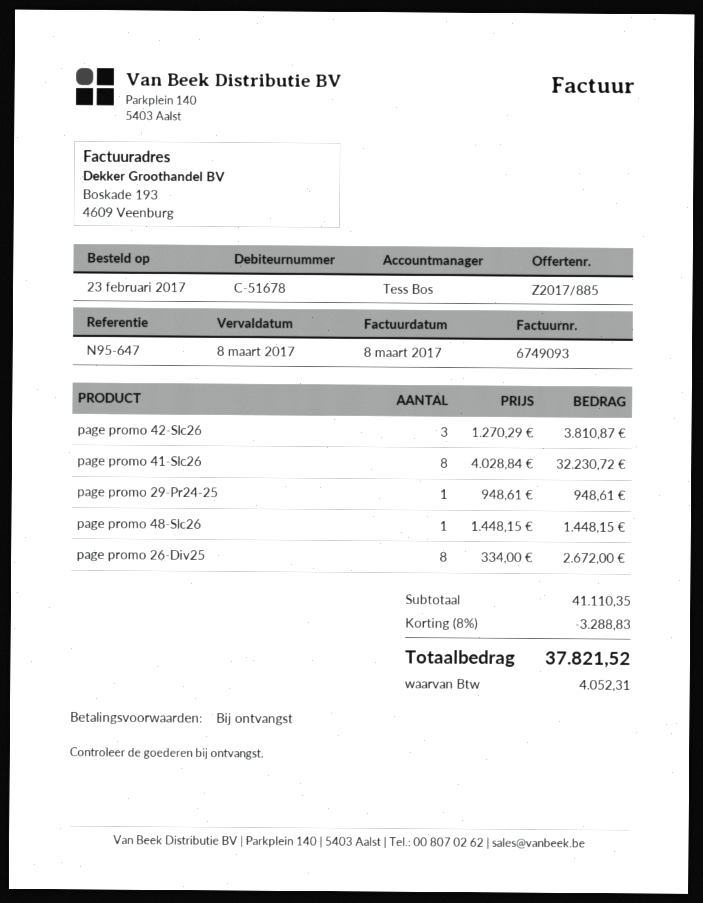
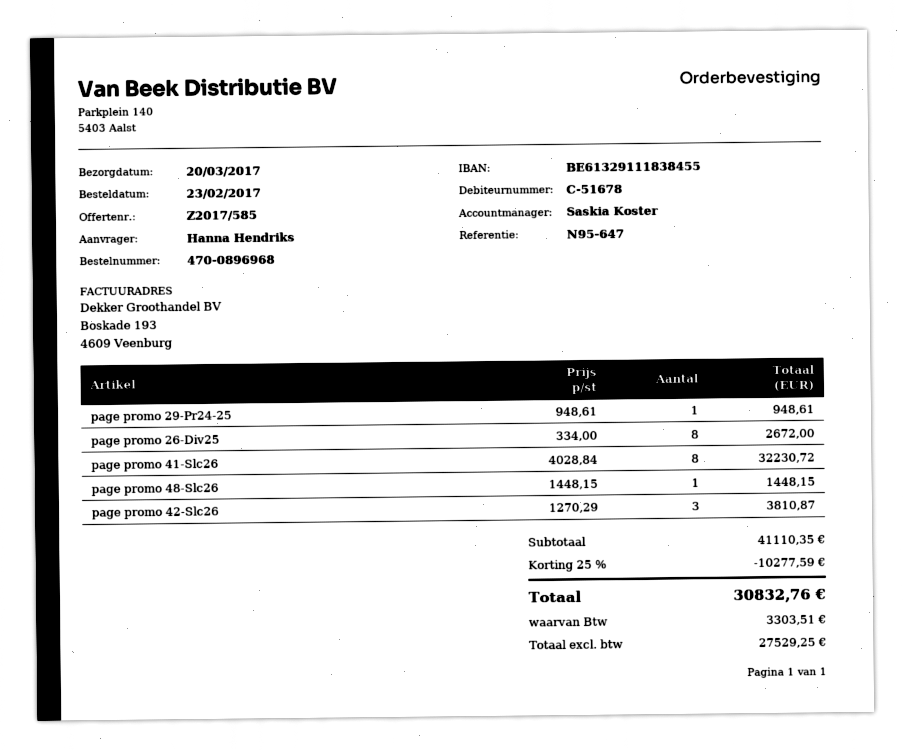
quote number: Z2017/885 -> Z2017/585
sales rep: Tess Bos -> Saskia Koster
discount: 8% = 3288.83 -> 25% = 10277.59
tax: 4052.31 -> 3303.51
total: 37821.52 -> 30832.76

